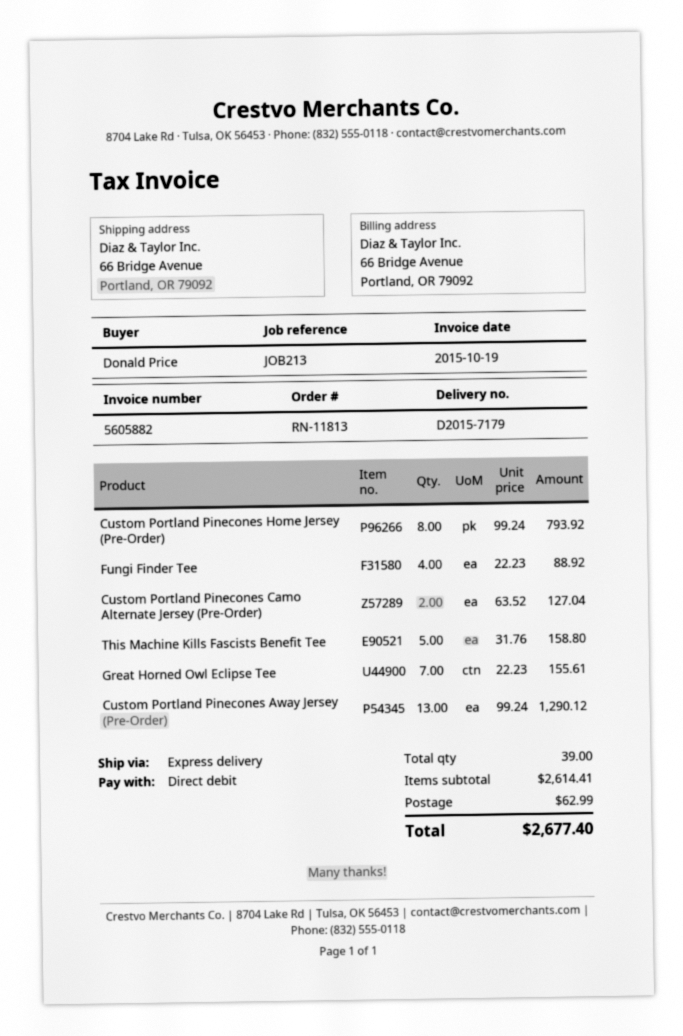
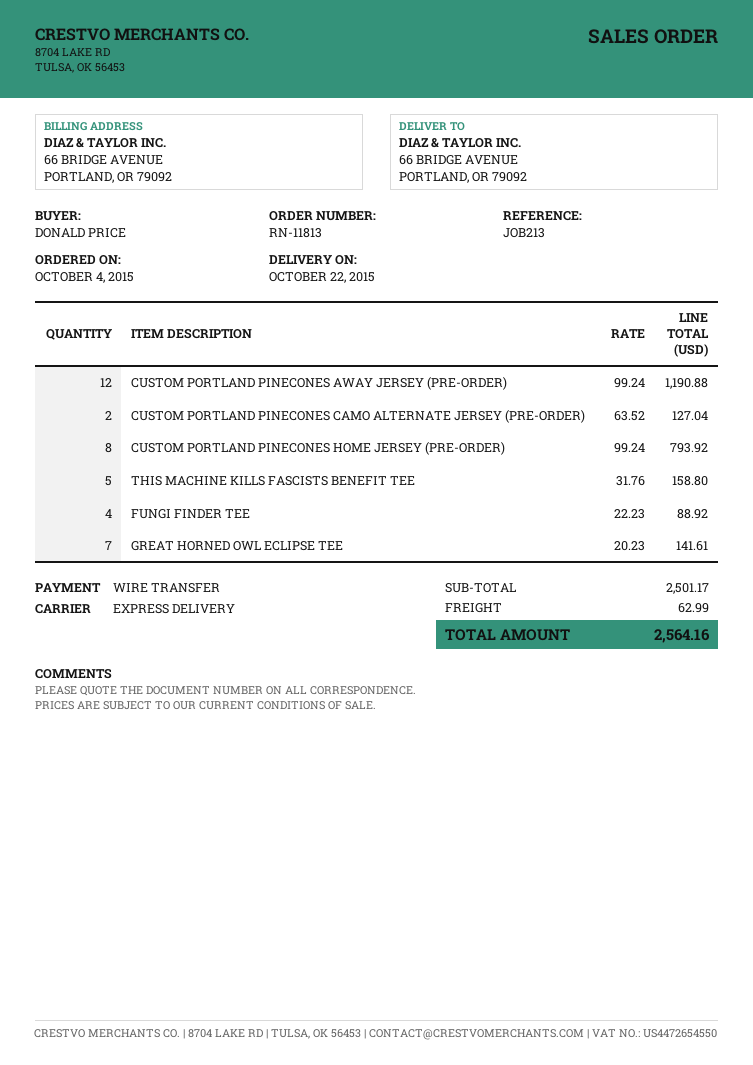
payment method: direct debit -> bank transfer
Great Horned Owl Eclipse Tee: 7 x 22.23 = 155.61 -> 7 x 20.23 = 141.61
Custom Portland Pinecones Away Jersey (Pre-Order): 13 x 99.24 = 1290.12 -> 12 x 99.24 = 1190.88
subtotal: 2614.41 -> 2501.17
total: 2677.40 -> 2564.16

